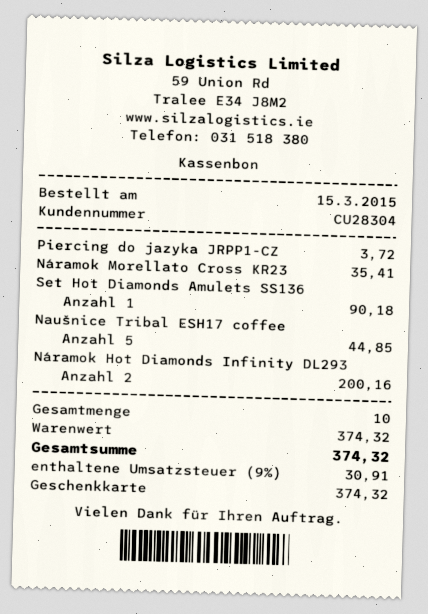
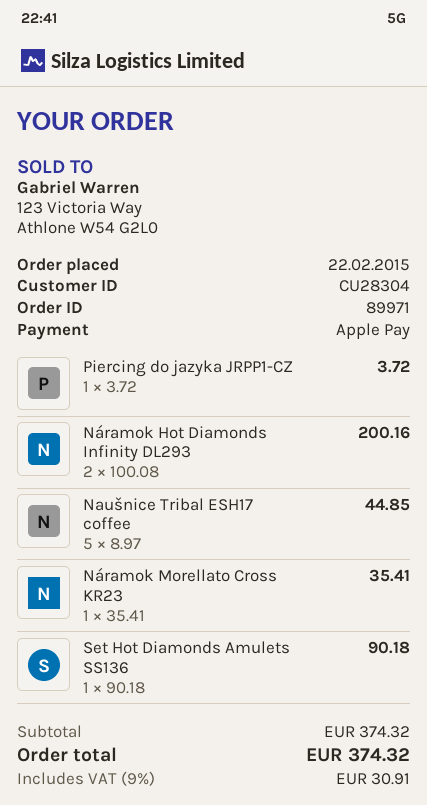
order date: 2015-03-15 -> 2015-02-22
payment method: gift card -> Apple Pay

